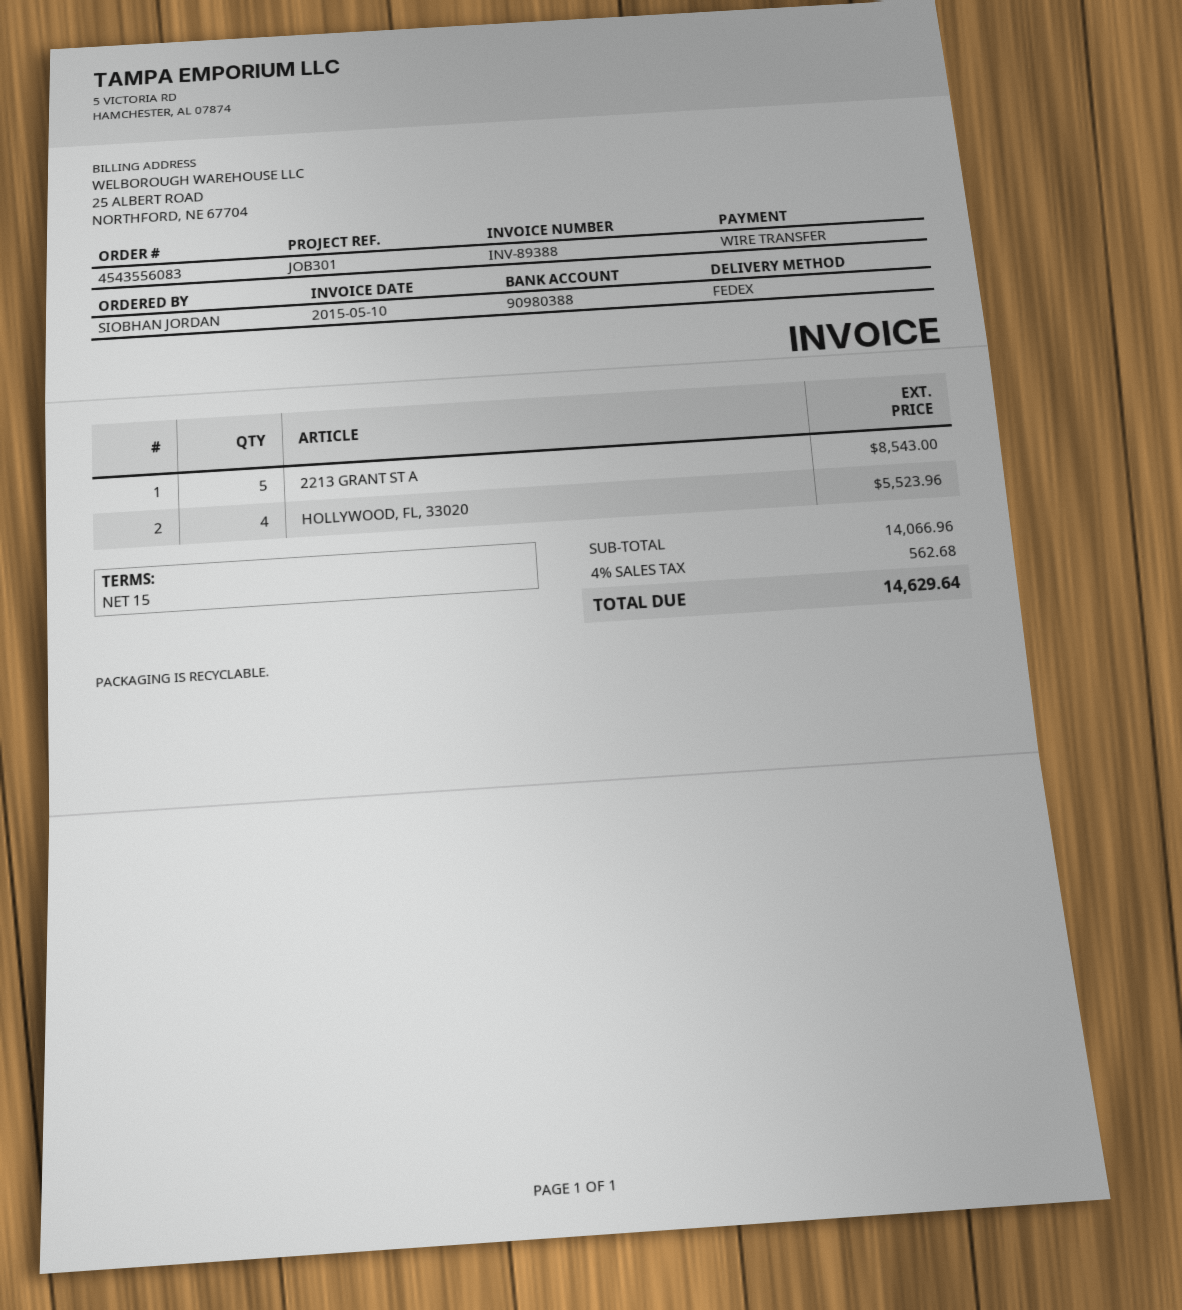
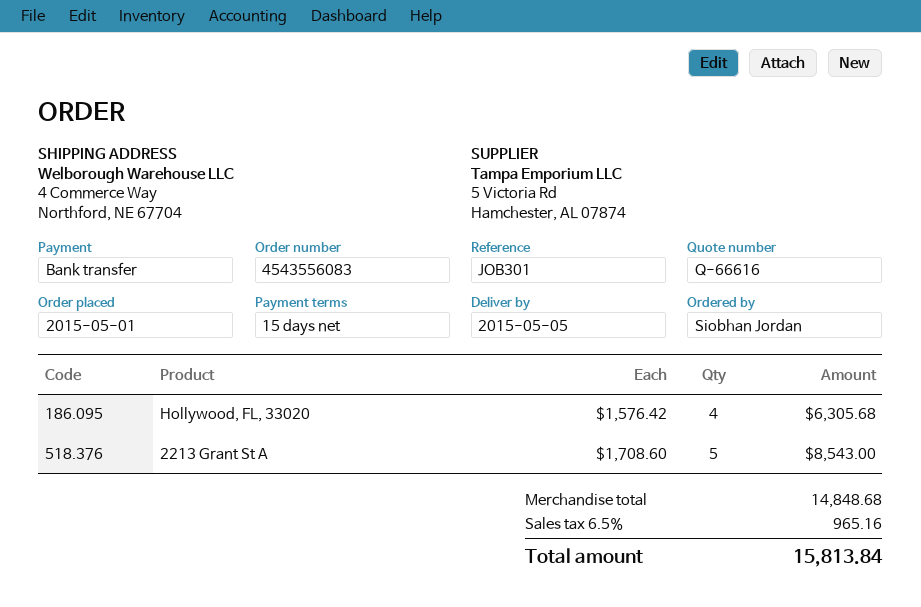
HOLLYWOOD, FL, 33020: 4 for 5523.96 -> 4 for 6305.68
subtotal: 14066.96 -> 14848.68
tax: 4% = 562.68 -> 6.5% = 965.16
total: 14629.64 -> 15813.84

